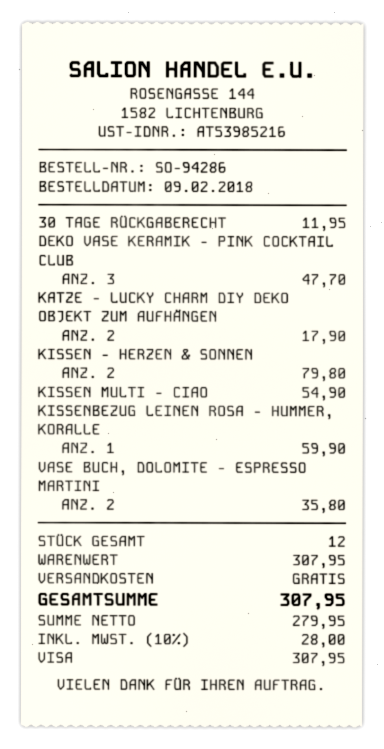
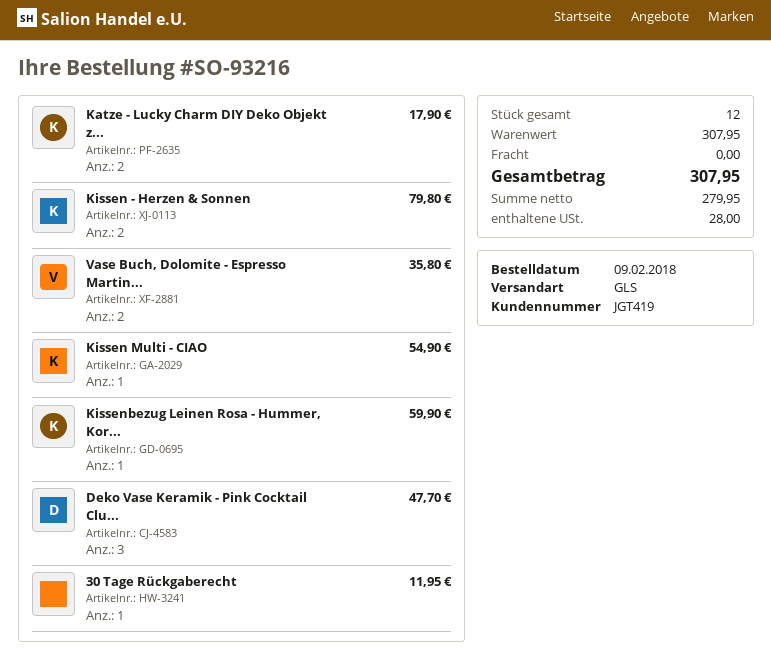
order number: SO-94286 -> SO-93216

